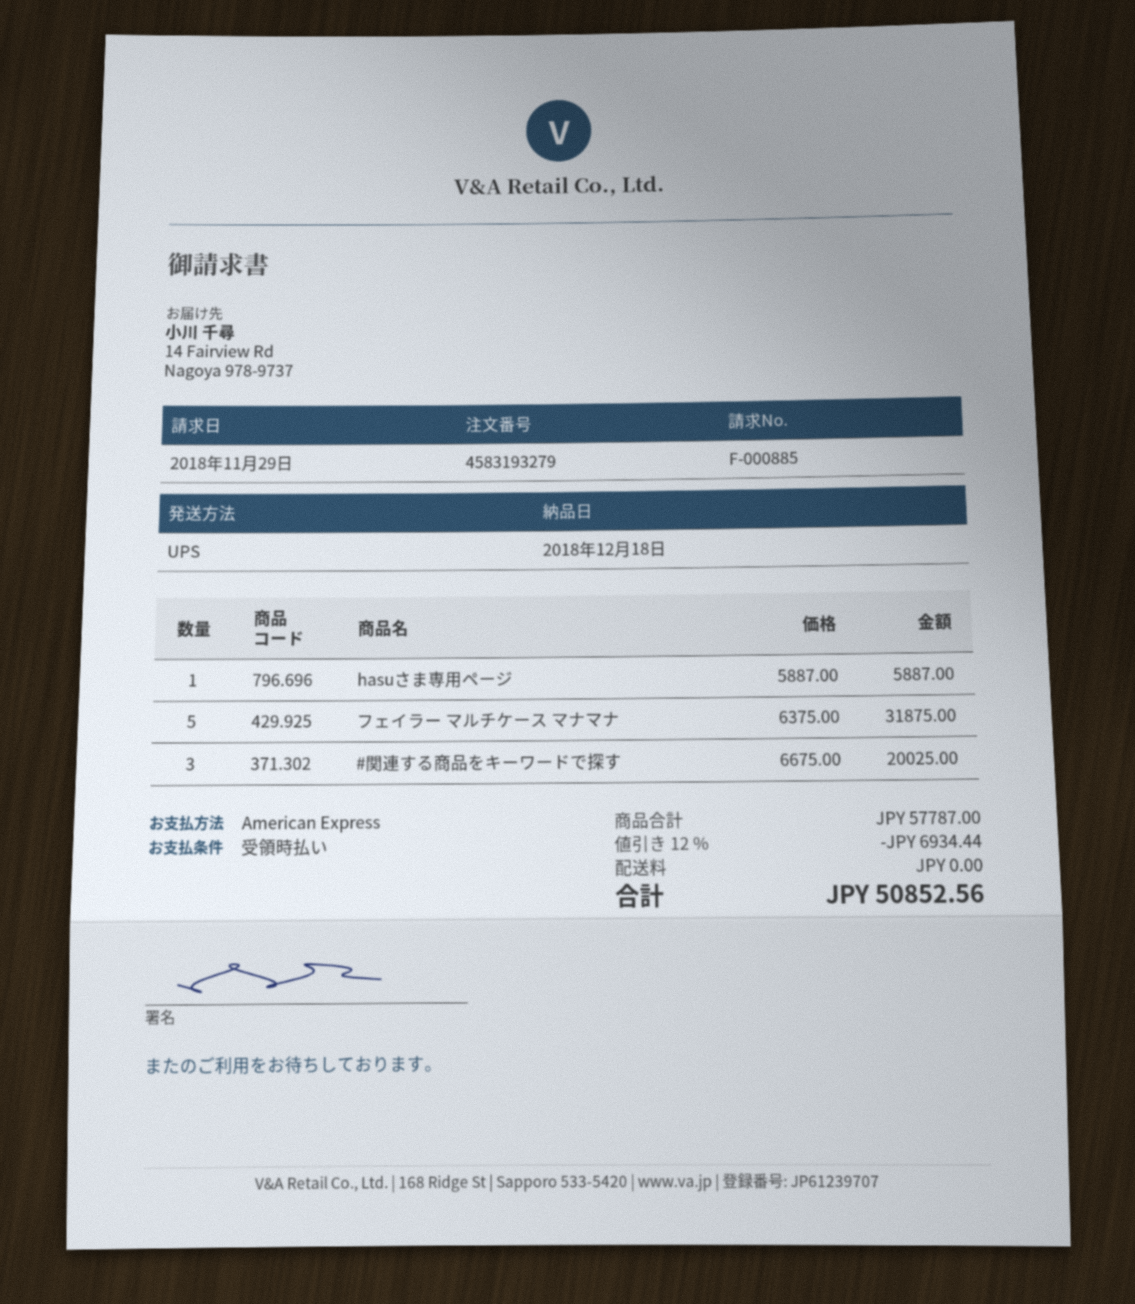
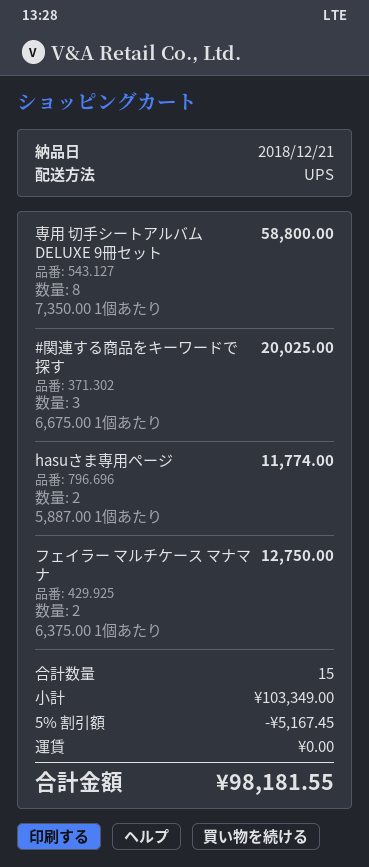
delivery date: 2018-12-18 -> 2018-12-21
hasuさま専用ページ: 1 x 5887.00 = 5887.00 -> 2 x 5887.00 = 11774.00
フェイラー マルチケース マナマナ: 5 x 6375.00 = 31875.00 -> 2 x 6375.00 = 12750.00
専用 切手シートアルバム DELUXE 9冊セット: none -> 8 x 7350.00 = 58800.00
subtotal: 57787.00 -> 103349.00
discount: 12% = 6934.44 -> 5% = 5167.45
total: 50852.56 -> 98181.55

